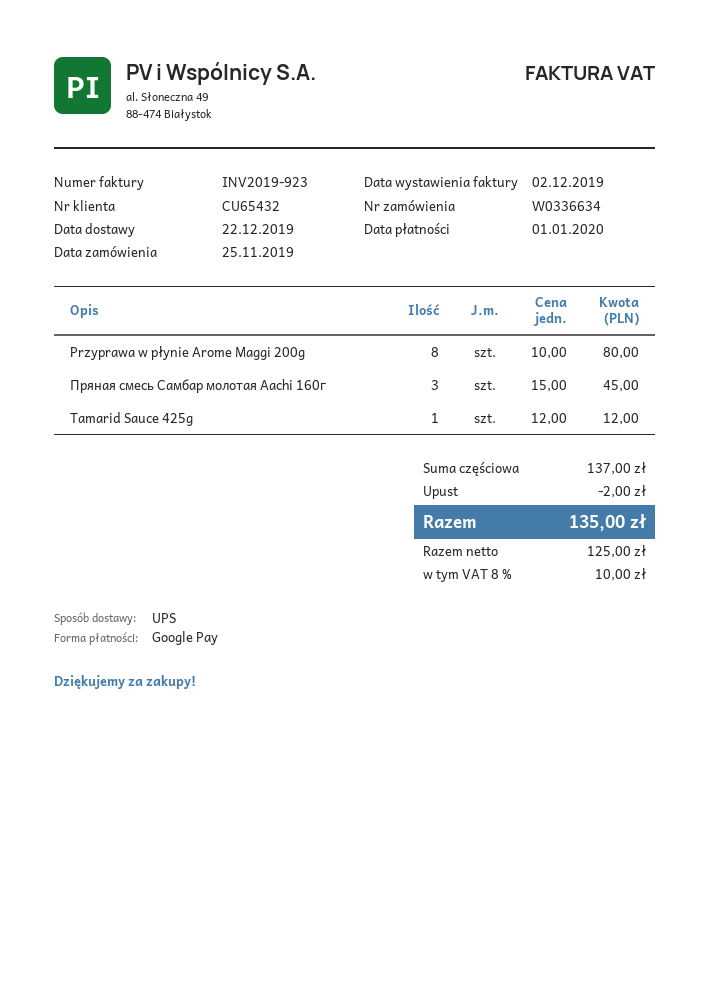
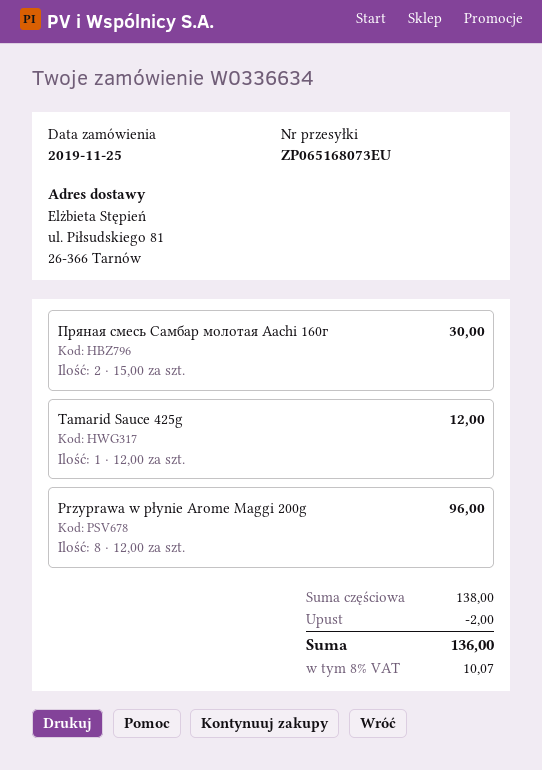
Przyprawa w płynie Arome Maggi 200g: 8 x 10.00 = 80.00 -> 8 x 12.00 = 96.00
Пряная смесь Самбар молотая Aachi 160г: 3 x 15.00 = 45.00 -> 2 x 15.00 = 30.00
subtotal: 137.00 -> 138.00
tax: 8% = 10.00 -> 8% = 10.07
total: 135.00 -> 136.00

